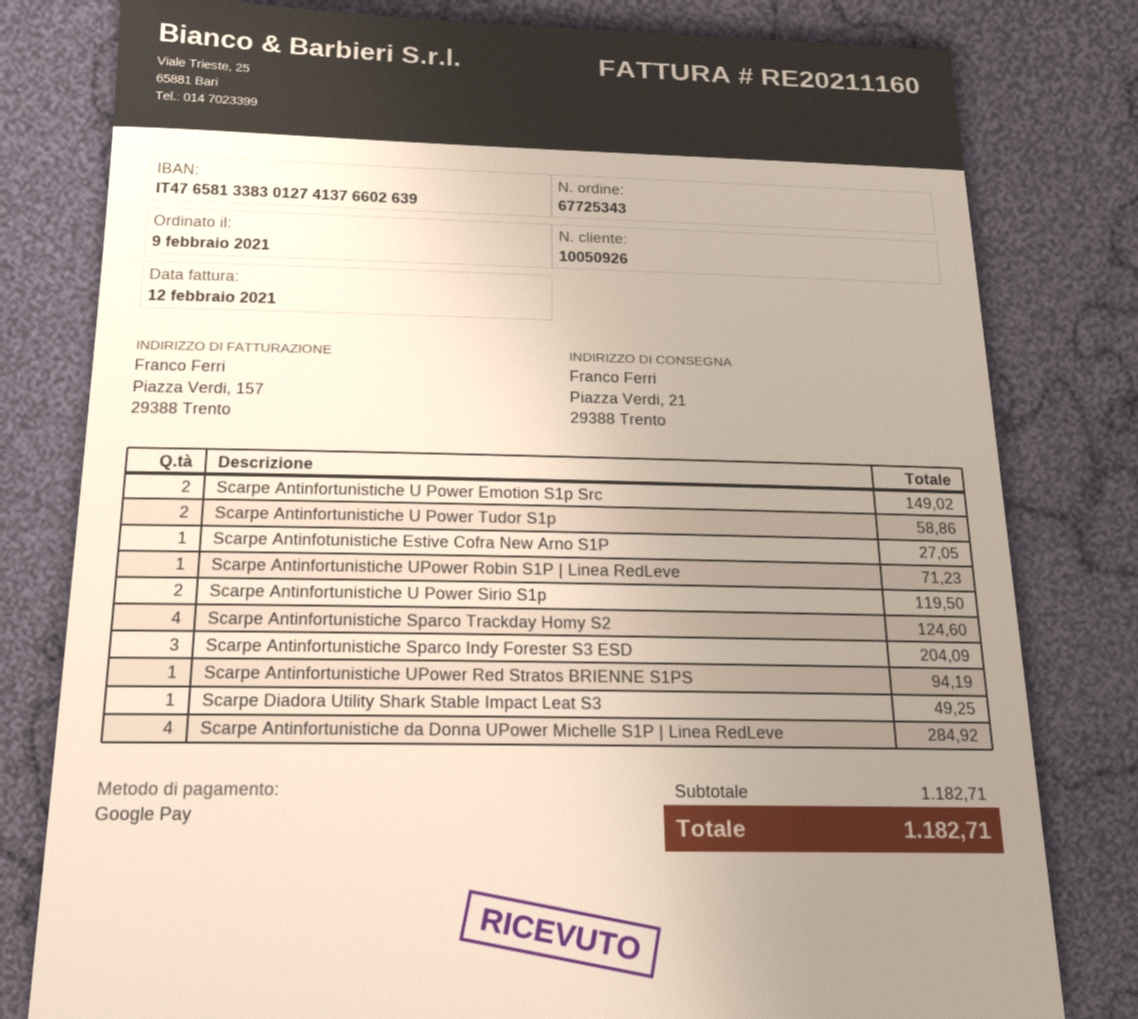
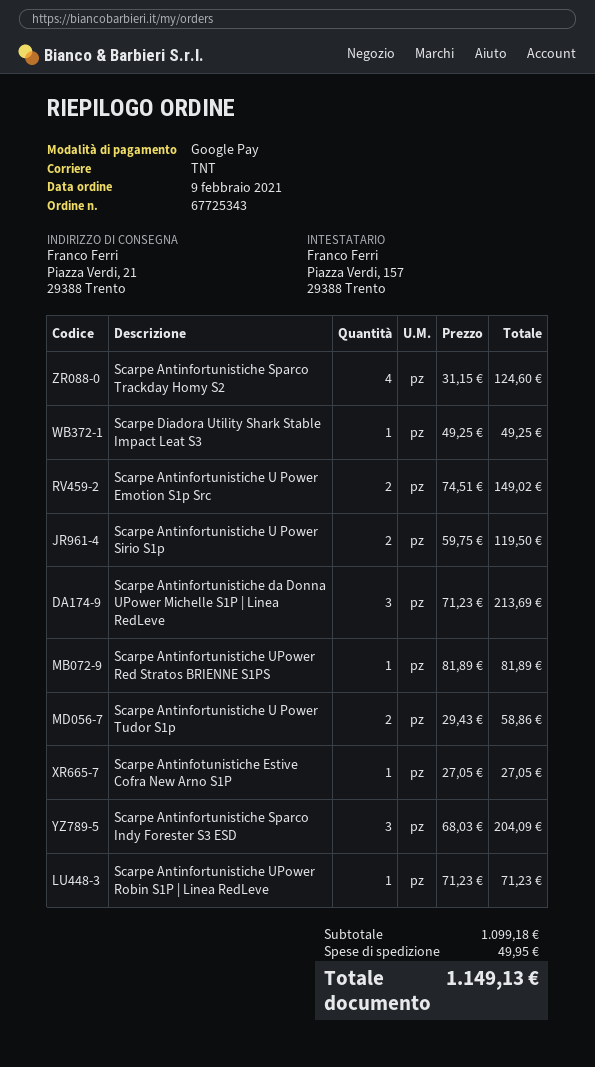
Scarpe Antinfortunistiche UPower Red Stratos BRIENNE S1PS: 1 for 94.19 -> 1 for 81.89
Scarpe Antinfortunistiche da Donna UPower Michelle S1P | Linea RedLeve: 4 for 284.92 -> 3 for 213.69
subtotal: 1182.71 -> 1099.18
shipping: none -> 49.95
total: 1182.71 -> 1149.13

